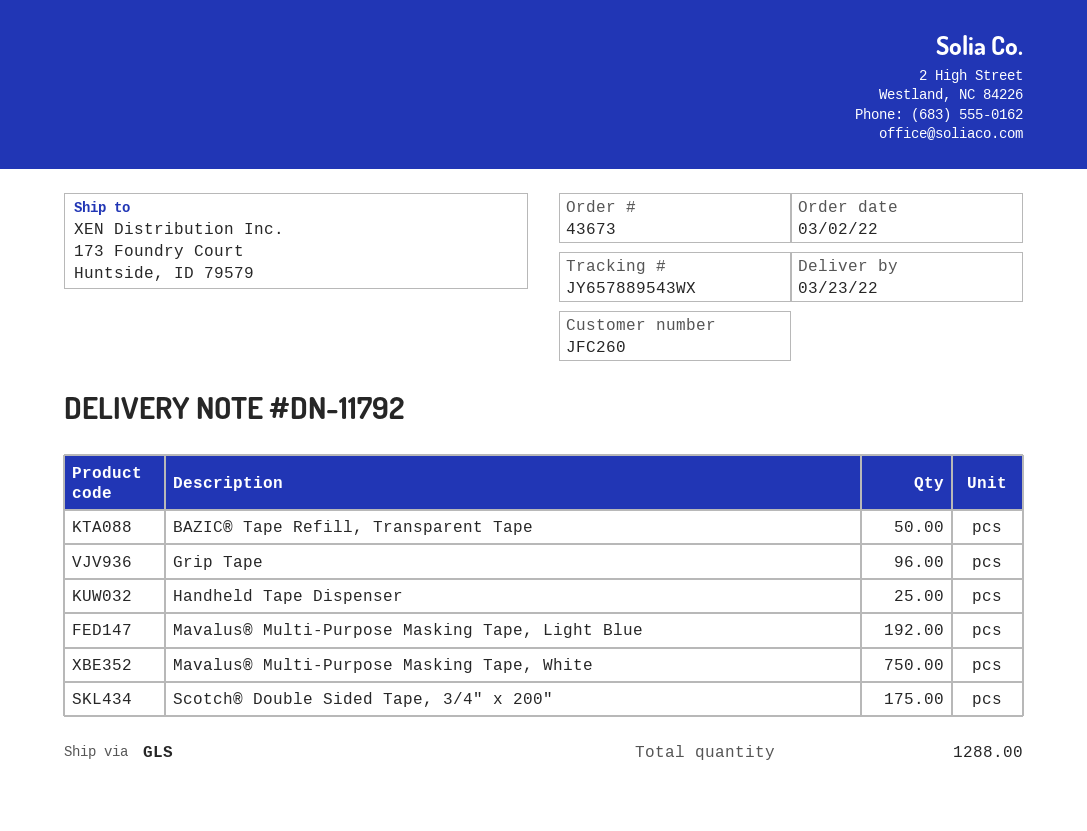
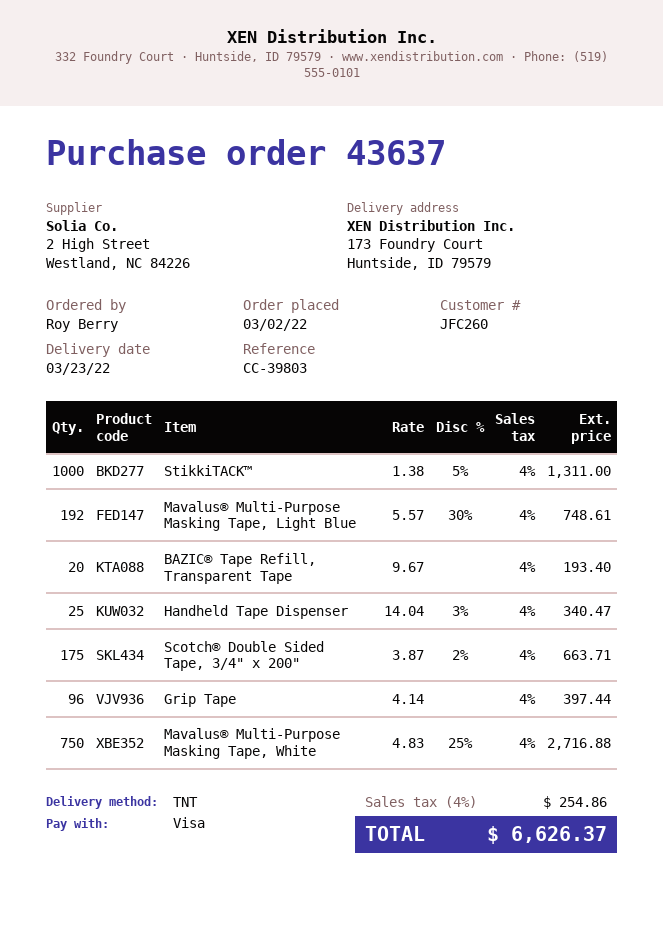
order number: 43673 -> 43637
shipping method: GLS -> TNT
BAZIC® Tape Refill, Transparent Tape: 50 -> 20
StikkiTACK™: none -> 1000

